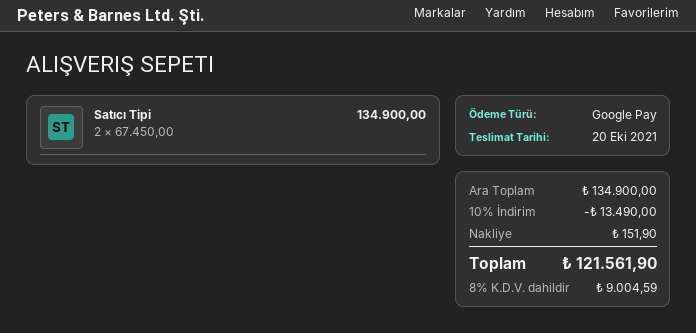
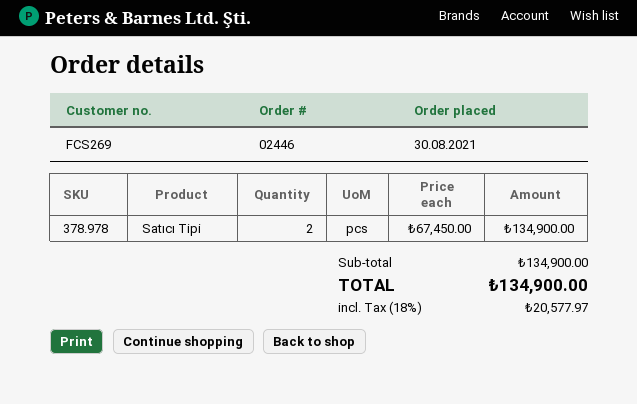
discount: 10% = 13490.00 -> none
shipping: 151.90 -> none
tax: 8% = 9004.59 -> 18% = 20577.97
total: 121561.90 -> 134900.00

